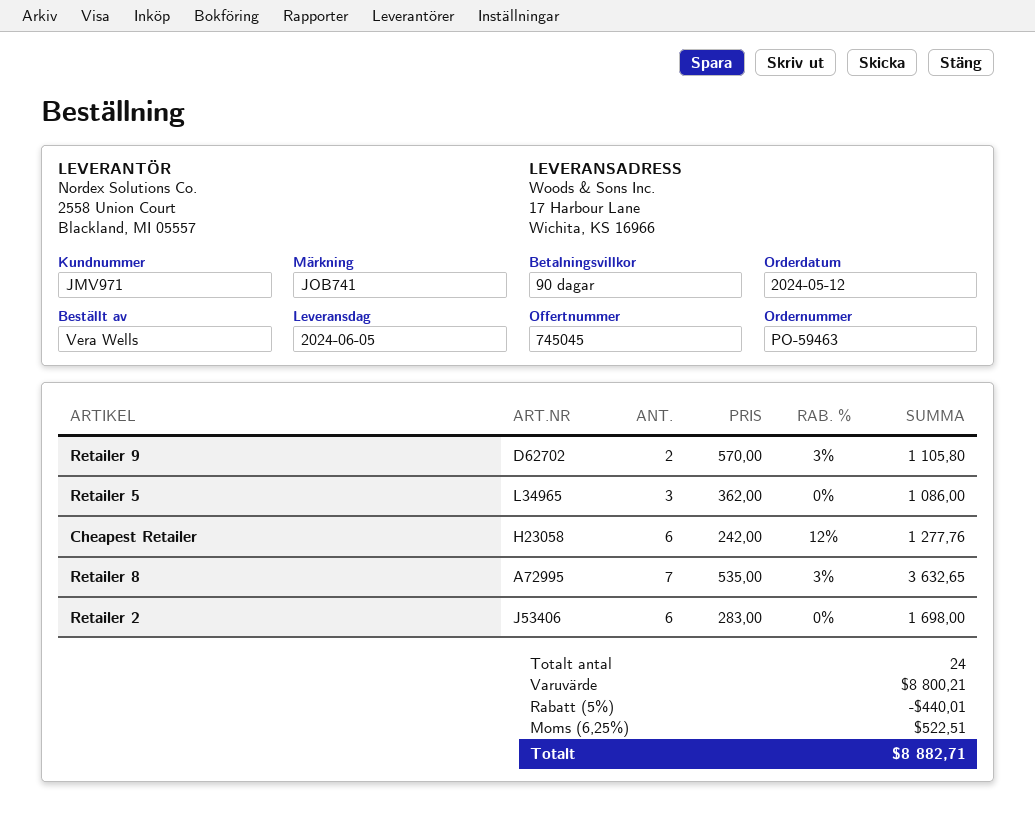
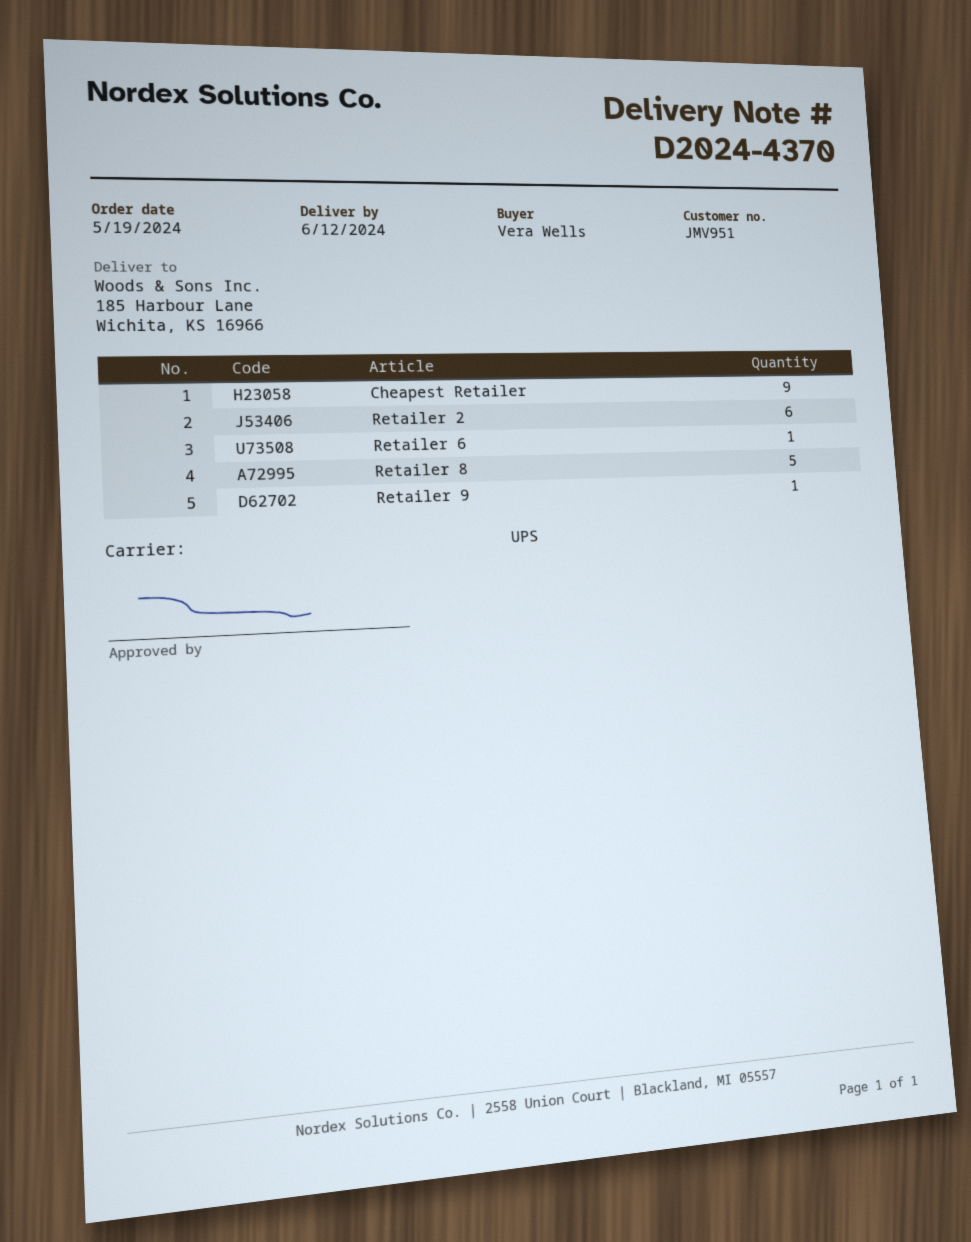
order date: 2024-05-12 -> 2024-05-19
delivery date: 2024-06-05 -> 2024-06-12
customer number: JMV971 -> JMV951
ship to: 17 Harbour Lane, Wichita, KS 16966 -> 185 Harbour Lane, Wichita, KS 16966
Retailer 9: 2 -> 1
Retailer 5: 3 -> none
Cheapest Retailer: 6 -> 9
Retailer 8: 7 -> 5
Retailer 6: none -> 1

